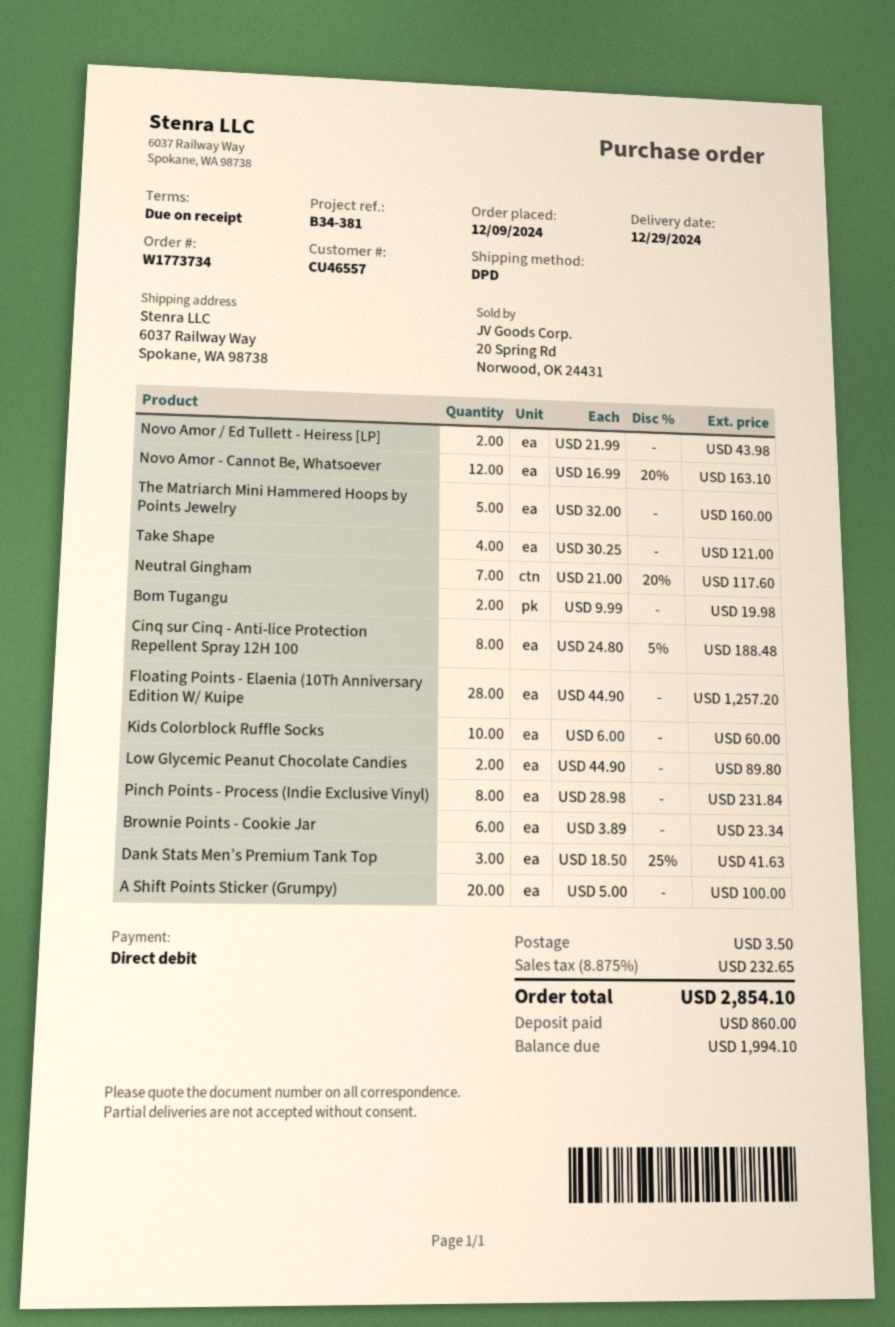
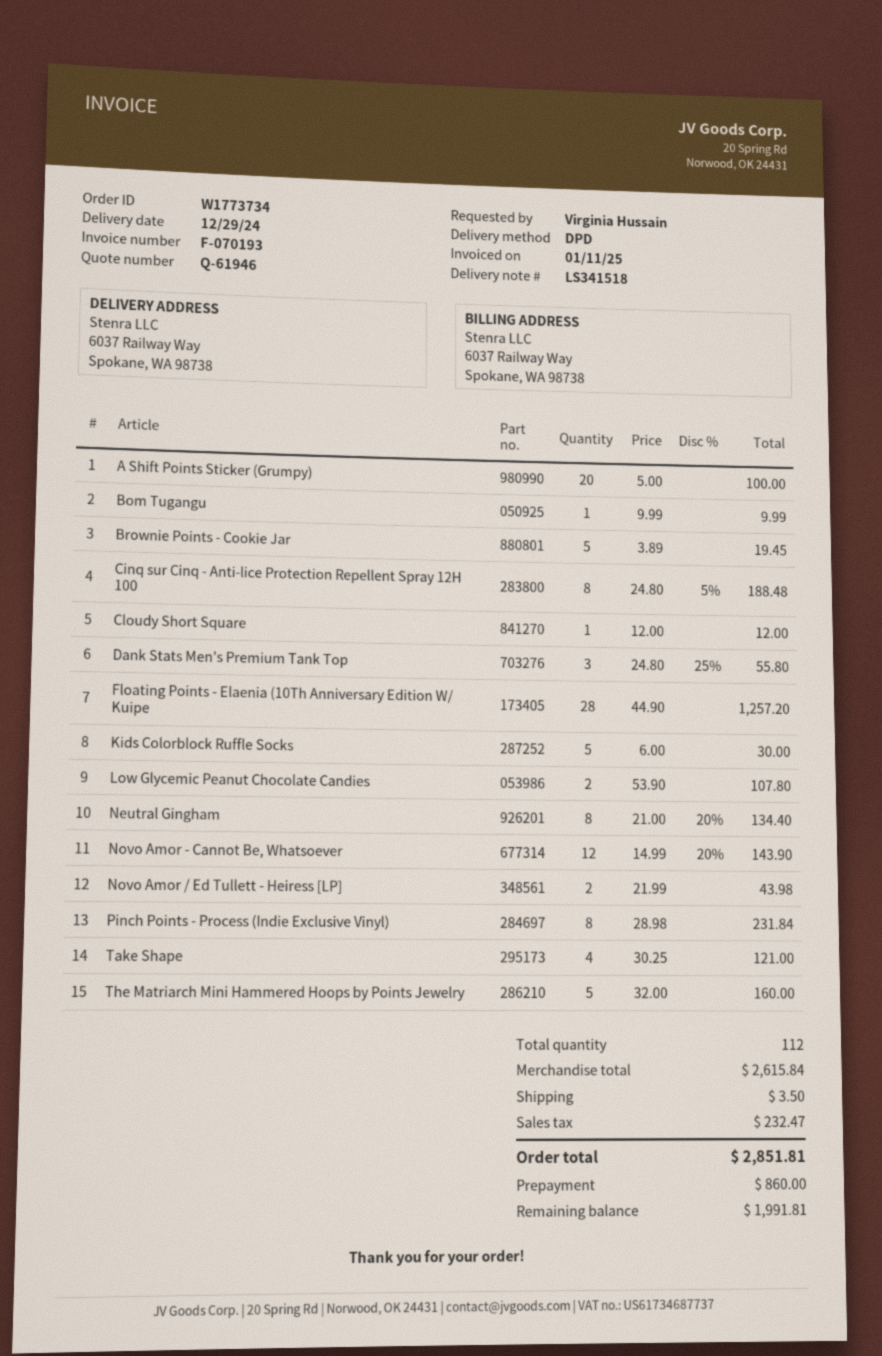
Novo Amor - Cannot Be, Whatsoever: 12 x 16.99 - 20% = 163.10 -> 12 x 14.99 - 20% = 143.90
Neutral Gingham: 7 x 21.00 - 20% = 117.60 -> 8 x 21.00 - 20% = 134.40
Bom Tugangu: 2 x 9.99 = 19.98 -> 1 x 9.99 = 9.99
Kids Colorblock Ruffle Socks: 10 x 6.00 = 60.00 -> 5 x 6.00 = 30.00
Low Glycemic Peanut Chocolate Candies: 2 x 44.90 = 89.80 -> 2 x 53.90 = 107.80
Brownie Points - Cookie Jar: 6 x 3.89 = 23.34 -> 5 x 3.89 = 19.45
Dank Stats Men’s Premium Tank Top: 3 x 18.50 - 25% = 41.63 -> 3 x 24.80 - 25% = 55.80
Cloudy Short Square: none -> 1 x 12.00 = 12.00
tax: 232.65 -> 232.47
total: 2854.10 -> 2851.81
balance: 1994.10 -> 1991.81

